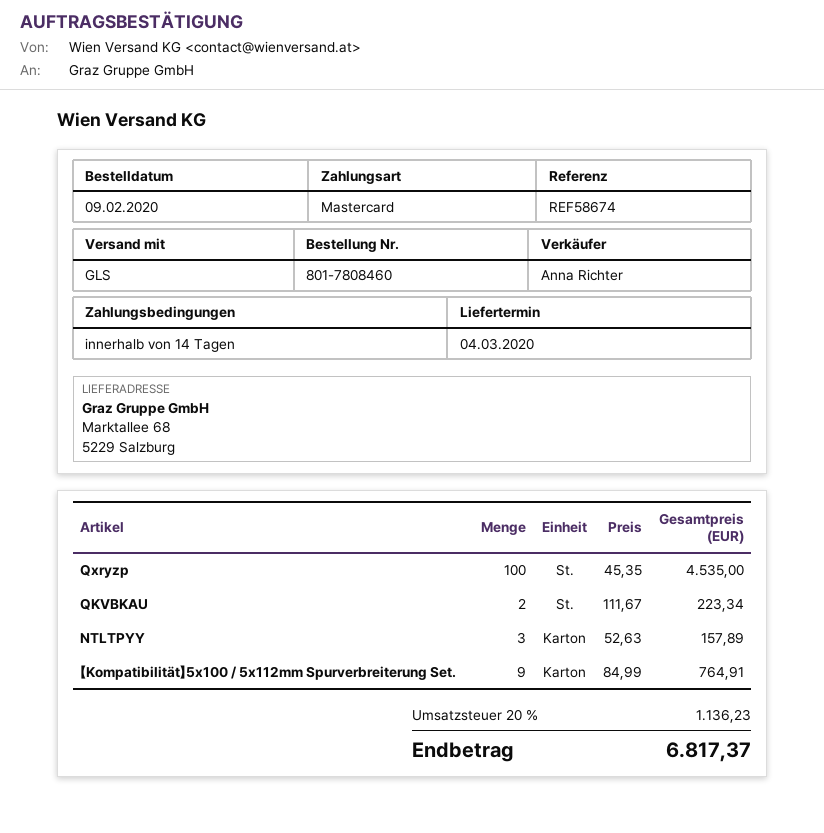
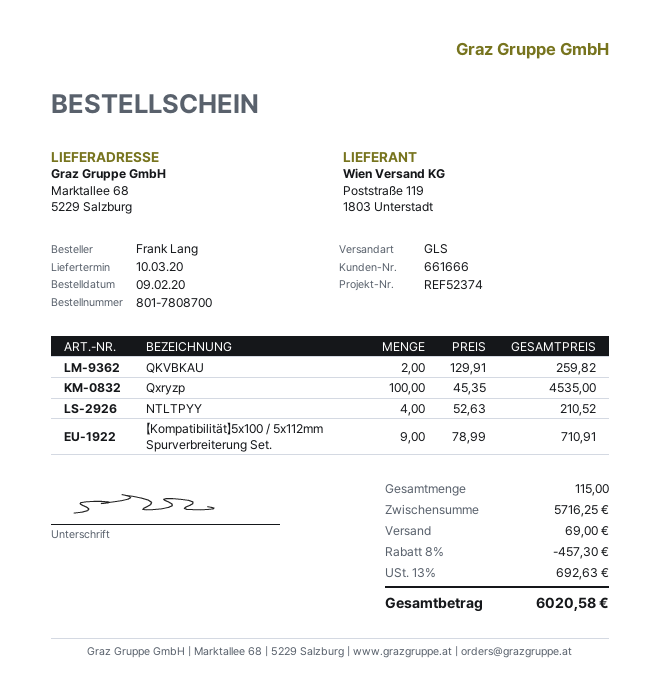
order number: 801-7808460 -> 801-7808700
delivery date: 2020-03-04 -> 2020-03-10
reference: REF58674 -> REF52374
QKVBKAU: 2 x 111.67 = 223.34 -> 2 x 129.91 = 259.82
NTLTPYY: 3 x 52.63 = 157.89 -> 4 x 52.63 = 210.52
【Kompatibilität】5x100 / 5x112mm Spurverbreiterung Set.: 9 x 84.99 = 764.91 -> 9 x 78.99 = 710.91
discount: none -> 8% = 457.30
shipping: none -> 69.00
tax: 20% = 1136.23 -> 13% = 692.63
total: 6817.37 -> 6020.58

